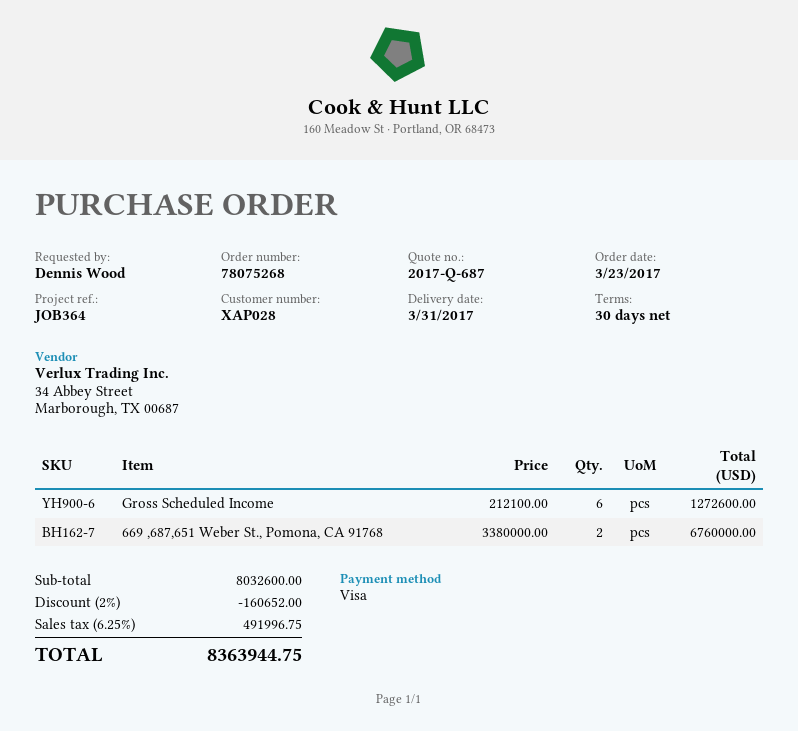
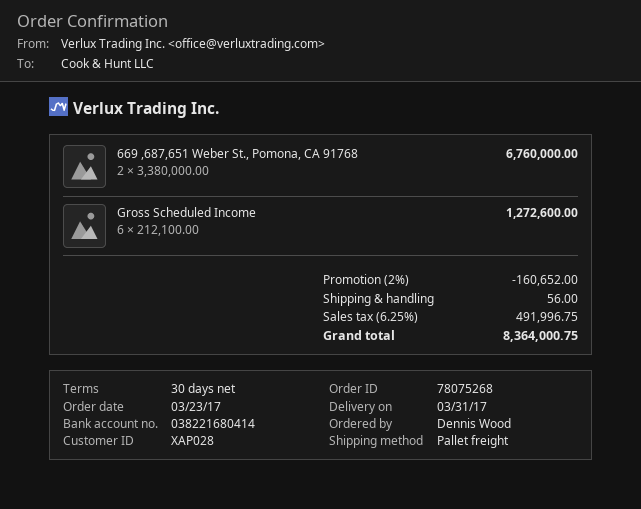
shipping: none -> 56.00
total: 8363944.75 -> 8364000.75

